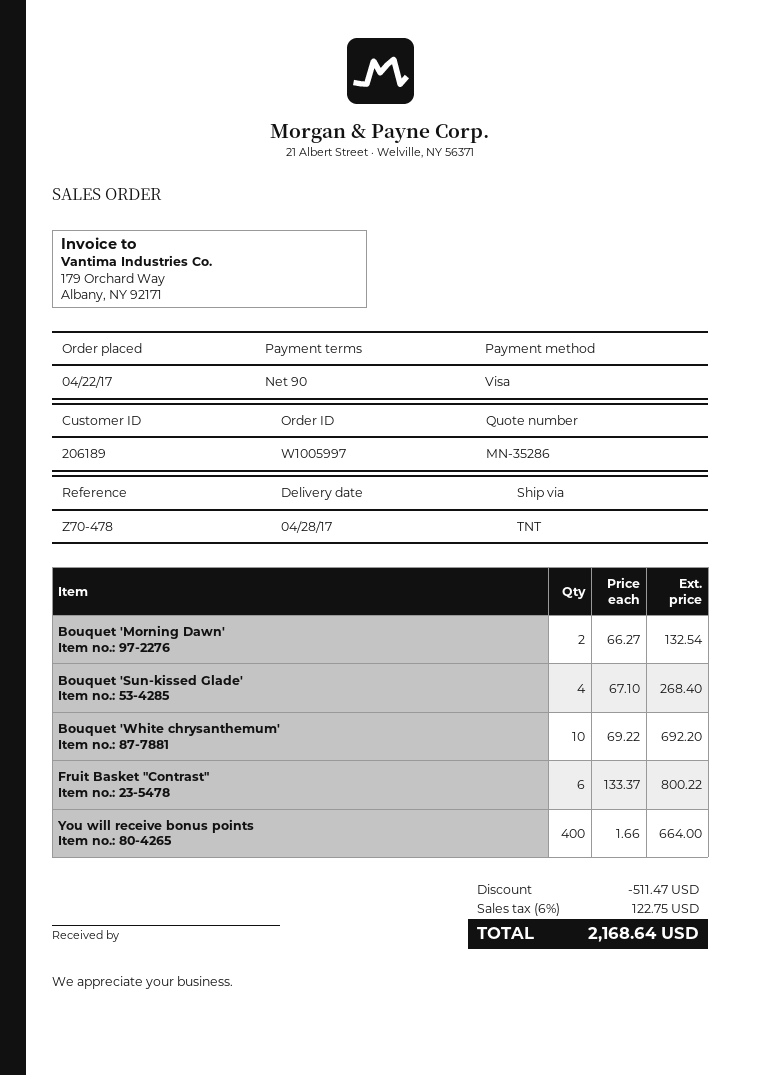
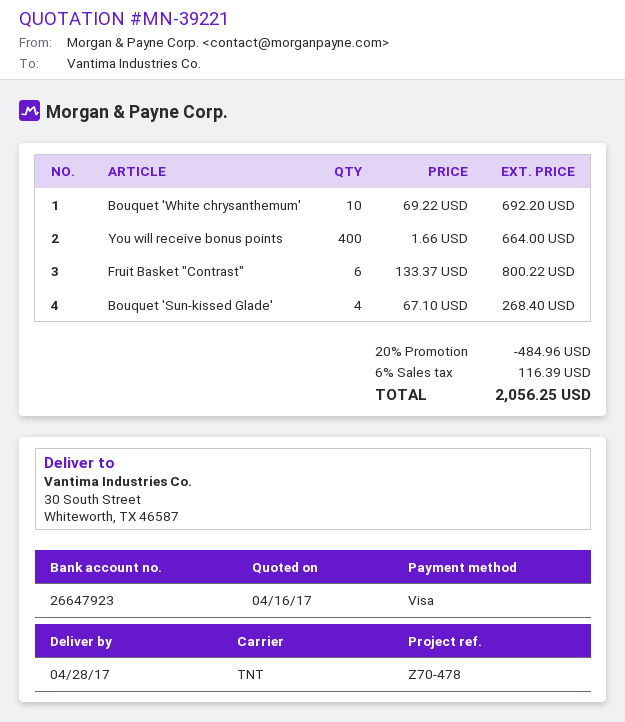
quote number: MN-35286 -> MN-39221
Bouquet 'Morning Dawn': 2 x 66.27 = 132.54 -> none
discount: 511.47 -> 484.96
tax: 6% = 122.75 -> 6% = 116.39
total: 2168.64 -> 2056.25

